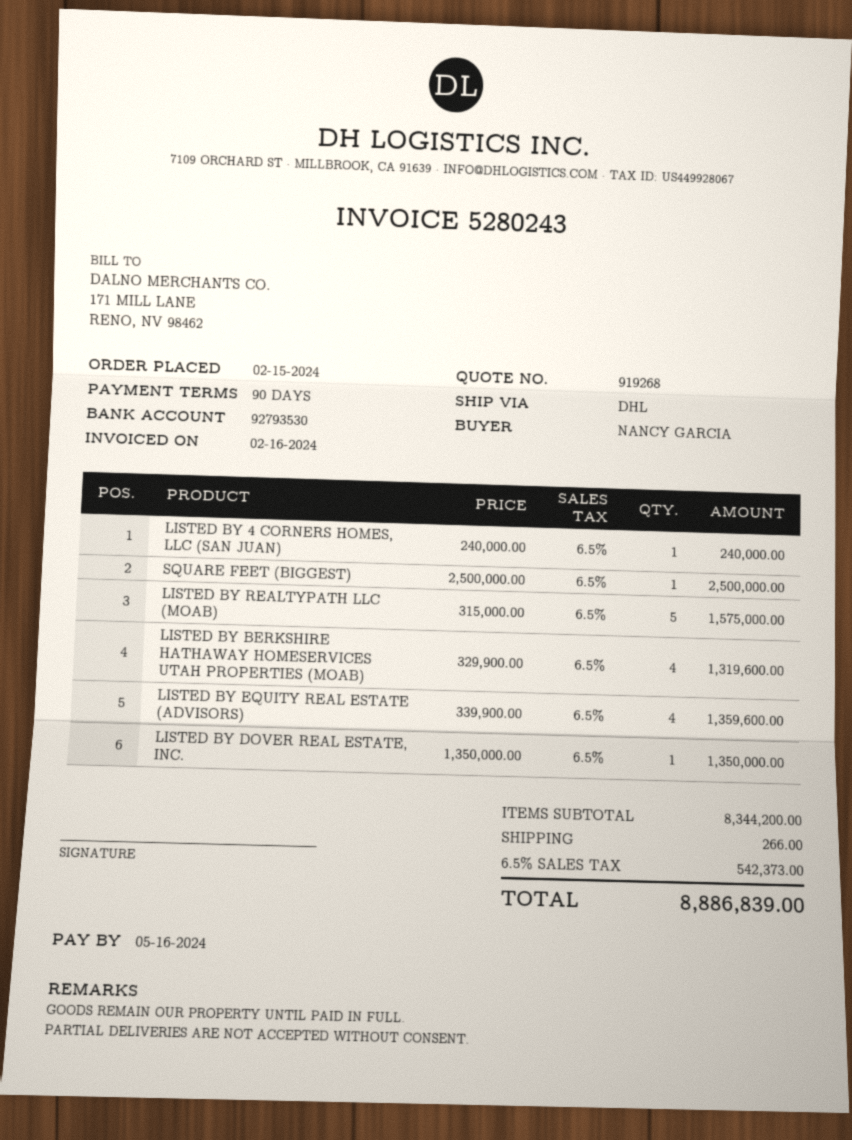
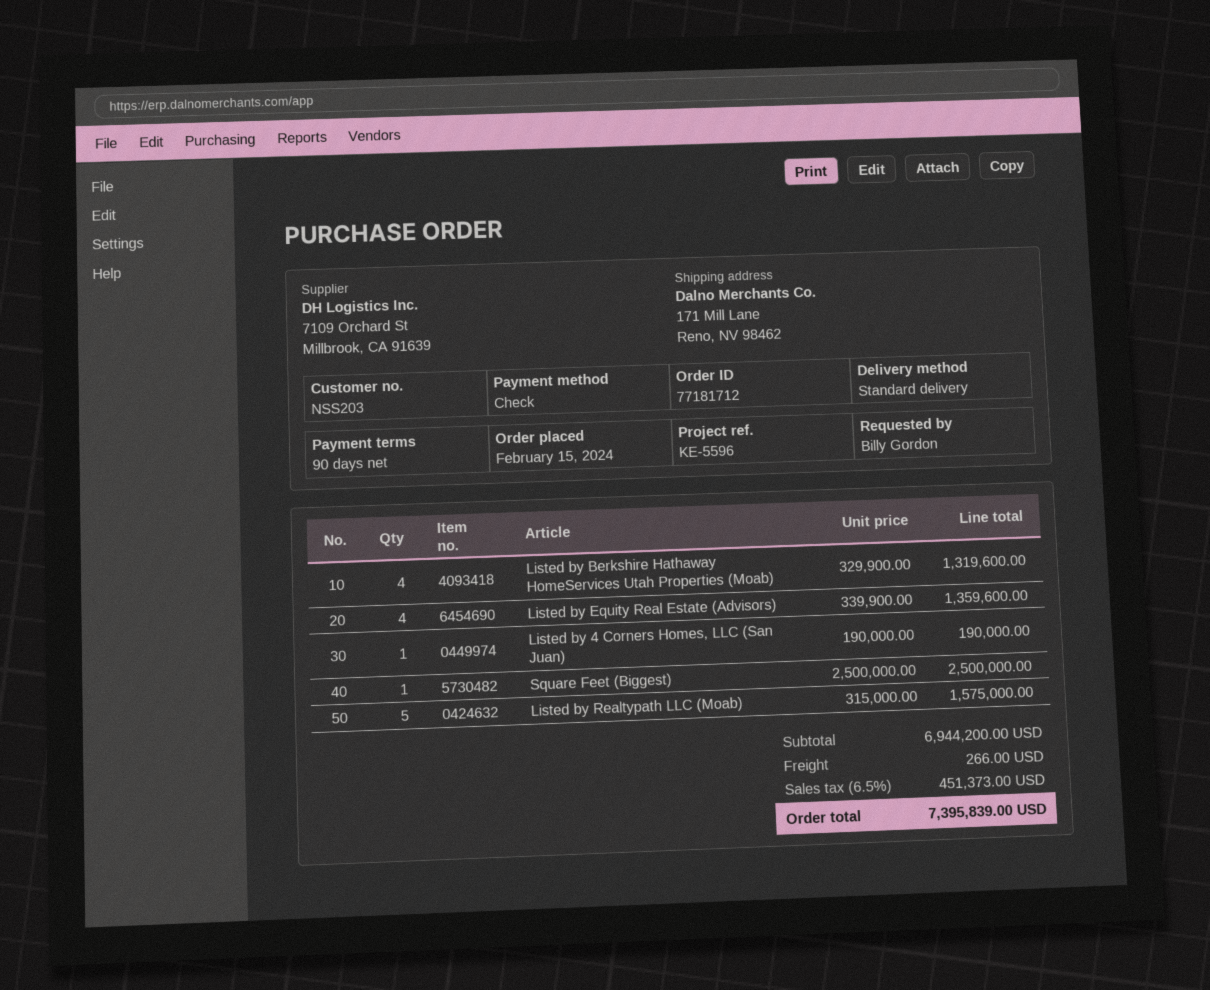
ordered by: NANCY GARCIA -> Billy Gordon
shipping method: DHL -> standard
LISTED BY 4 CORNERS HOMES, LLC (SAN JUAN): 1 x 240000.00 = 240000.00 -> 1 x 190000.00 = 190000.00
LISTED BY DOVER REAL ESTATE, INC.: 1 x 1350000.00 = 1350000.00 -> none
subtotal: 8344200.00 -> 6944200.00
tax: 6.5% = 542373.00 -> 6.5% = 451373.00
total: 8886839.00 -> 7395839.00

